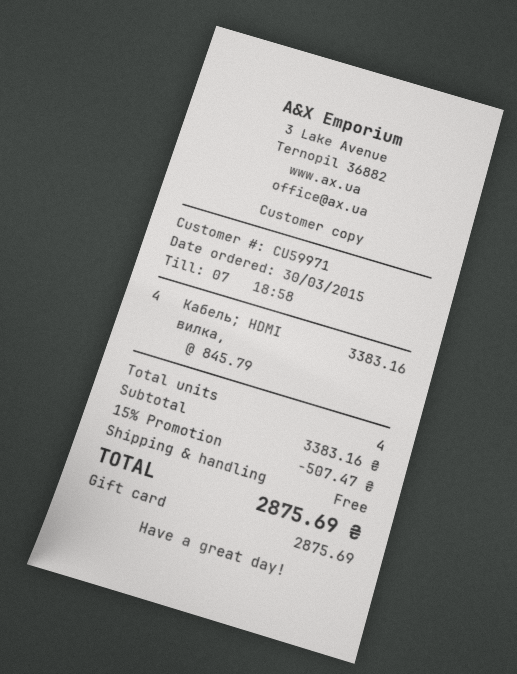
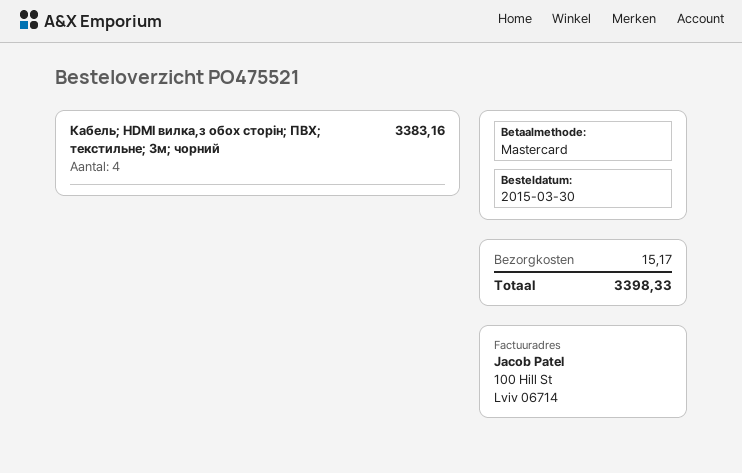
payment method: gift card -> Mastercard
discount: 15% = 507.47 -> none
shipping: 0.00 -> 15.17
total: 2875.69 -> 3398.33

